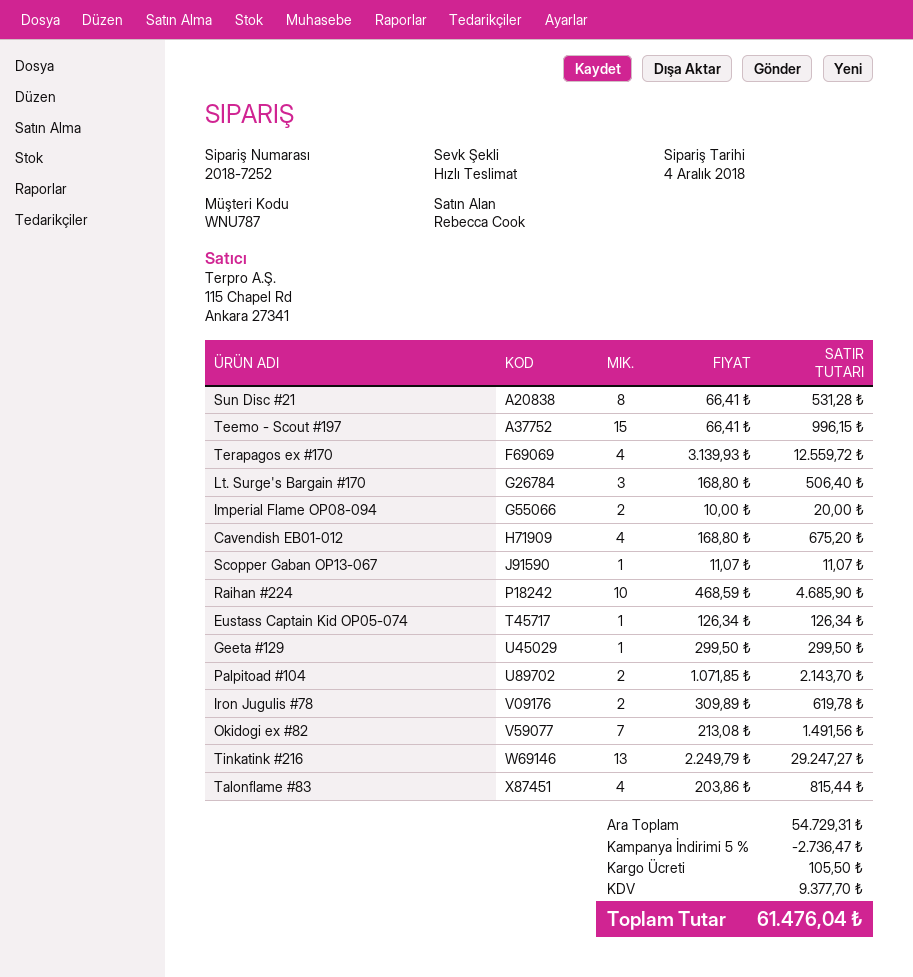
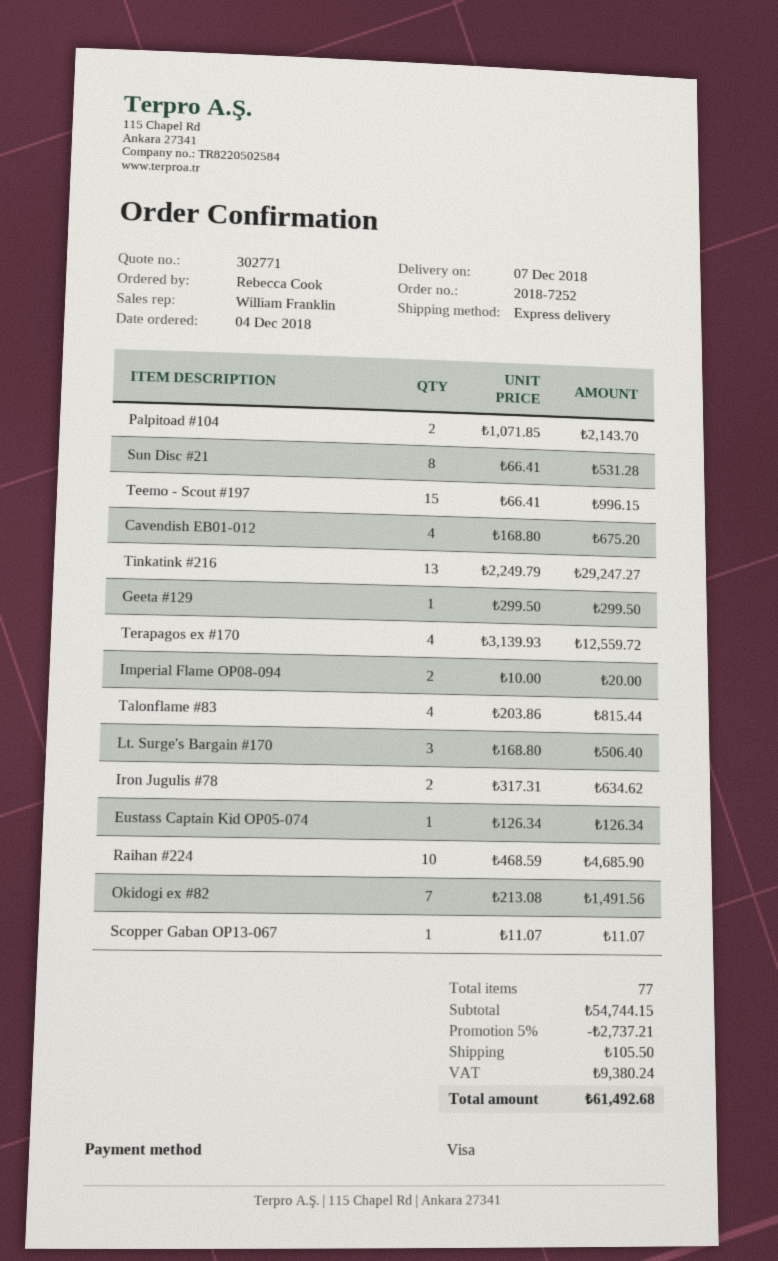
Iron Jugulis #78: 2 x 309.89 = 619.78 -> 2 x 317.31 = 634.62
subtotal: 54729.31 -> 54744.15
discount: 5% = 2736.47 -> 5% = 2737.21
tax: 9377.70 -> 9380.24
total: 61476.04 -> 61492.68

